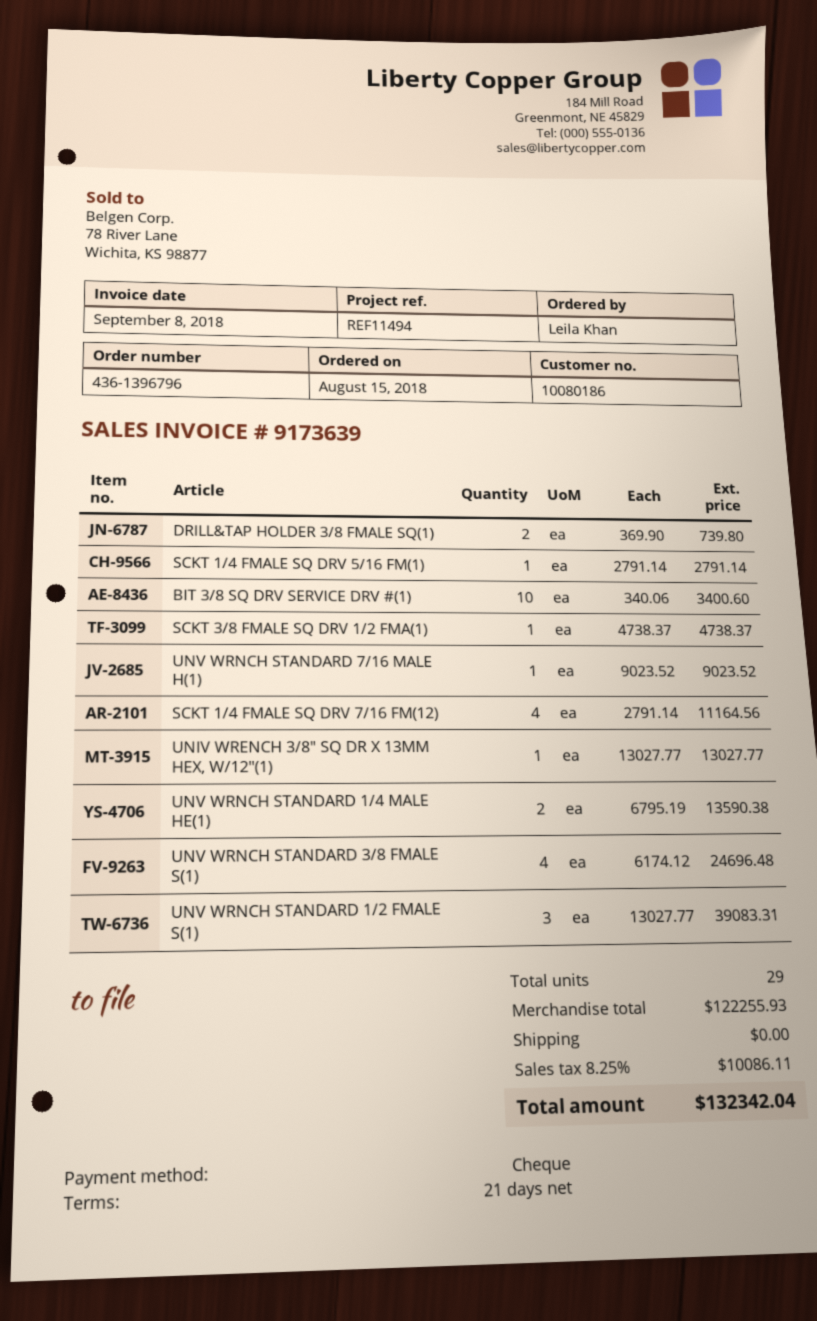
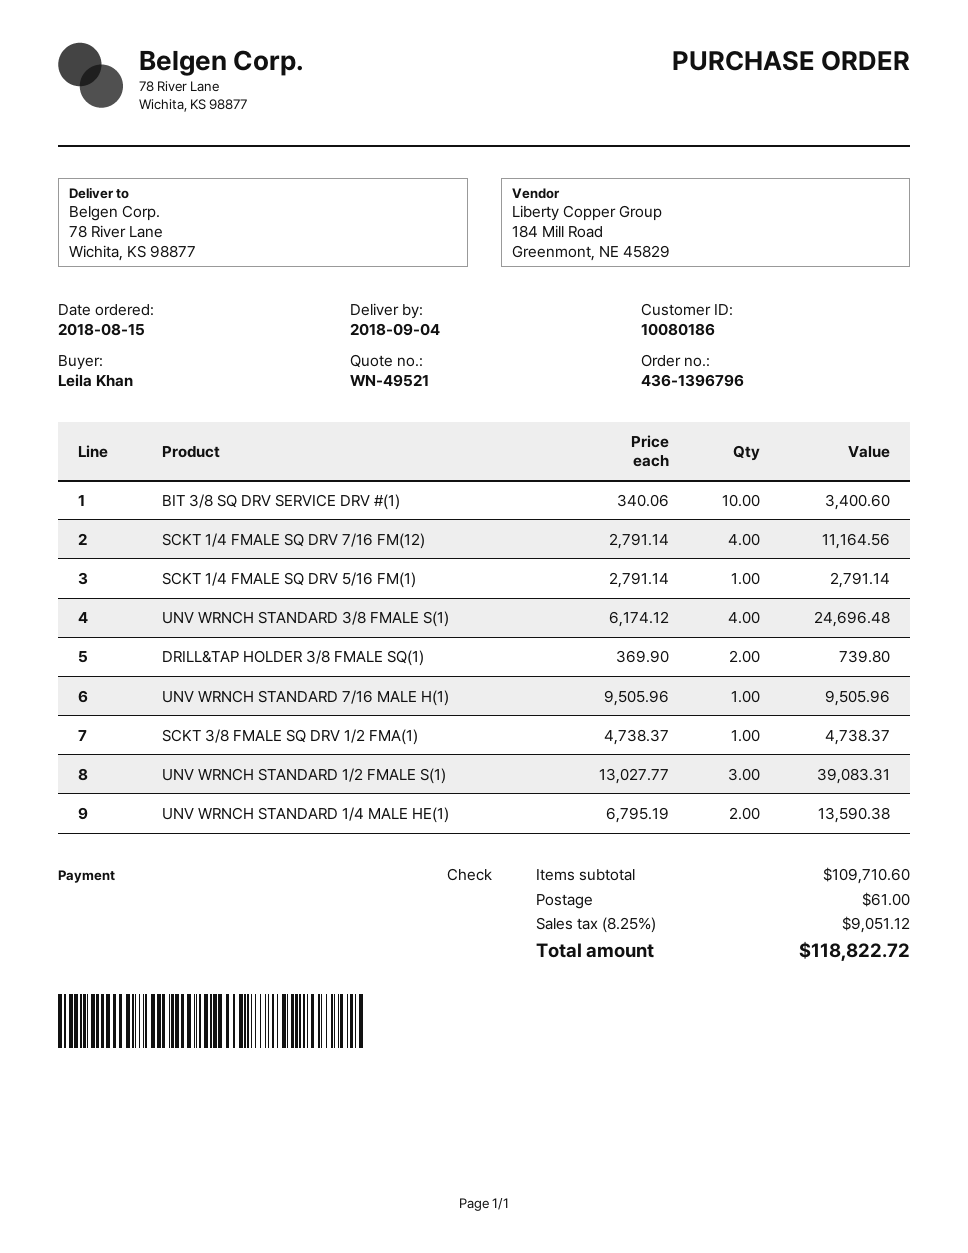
UNV WRNCH STANDARD 7/16 MALE H(1): 1 x 9023.52 = 9023.52 -> 1 x 9505.96 = 9505.96
UNIV WRENCH 3/8" SQ DR X 13MM HEX, W/12"(1): 1 x 13027.77 = 13027.77 -> none
subtotal: 122255.93 -> 109710.60
shipping: 0.00 -> 61.00
tax: 8.25% = 10086.11 -> 8.25% = 9051.12
total: 132342.04 -> 118822.72

